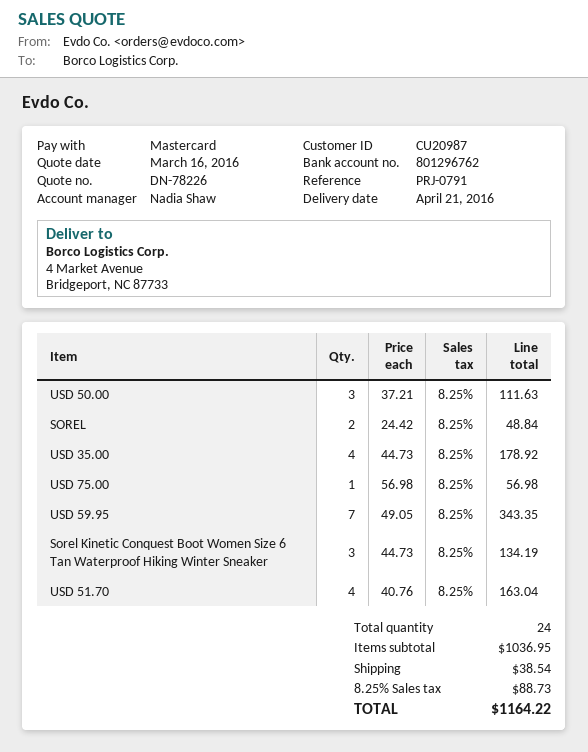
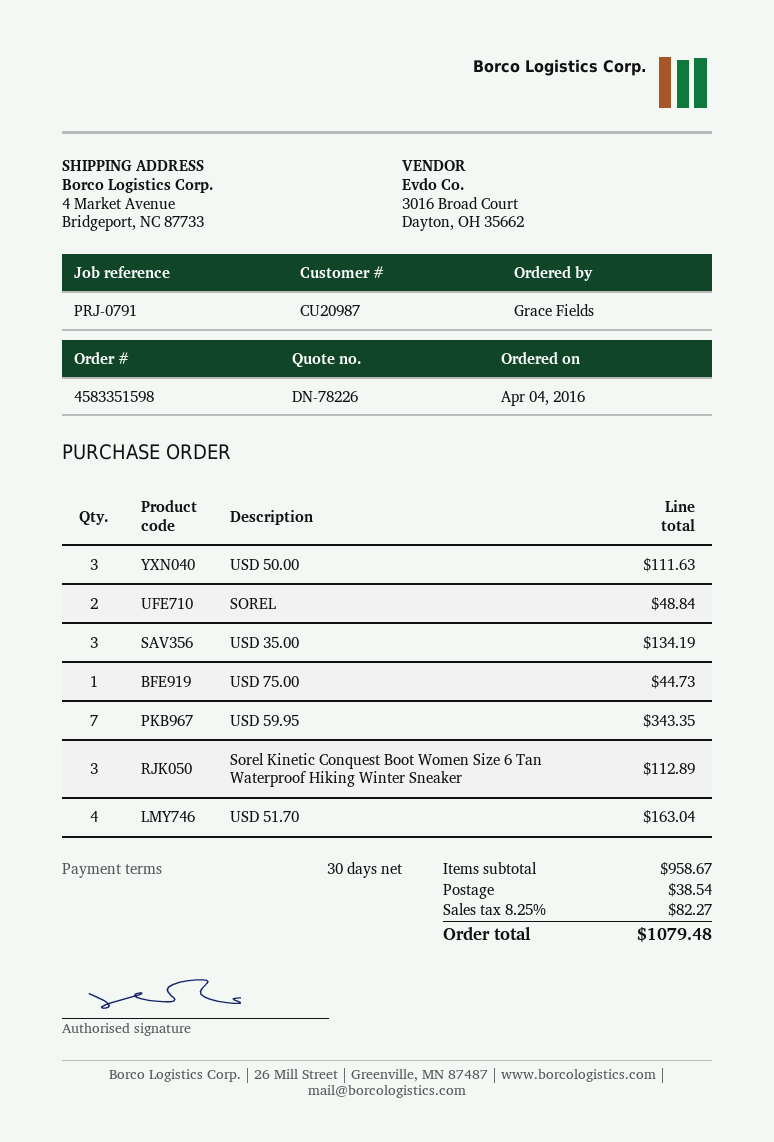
USD 35.00: 4 for 178.92 -> 3 for 134.19
USD 75.00: 1 for 56.98 -> 1 for 44.73
Sorel Kinetic Conquest Boot Women Size 6 Tan Waterproof Hiking Winter Sneaker: 3 for 134.19 -> 3 for 112.89
subtotal: 1036.95 -> 958.67
tax: 8.25% = 88.73 -> 8.25% = 82.27
total: 1164.22 -> 1079.48

